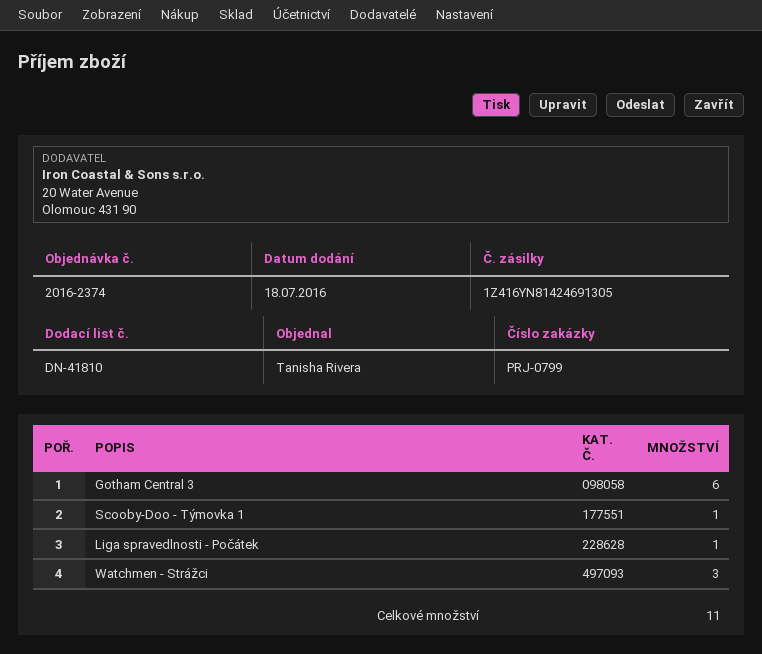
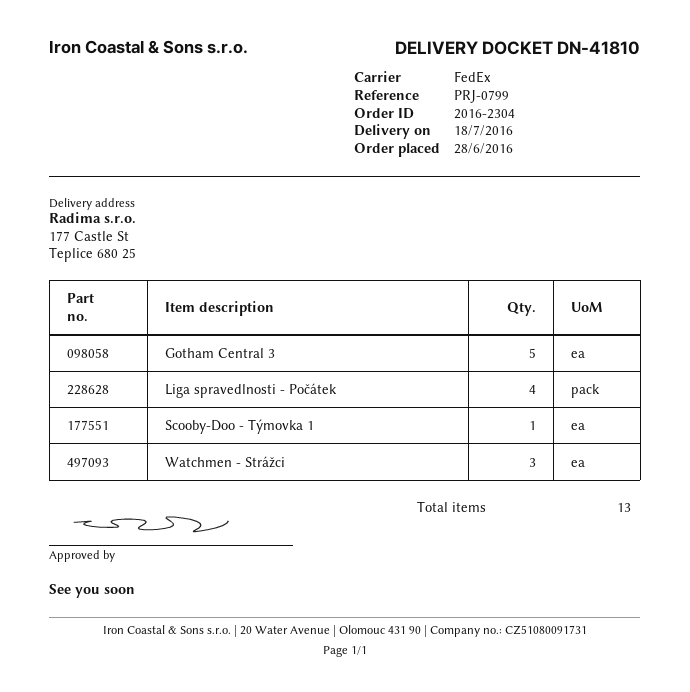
order number: 2016-2374 -> 2016-2304
Gotham Central 3: 6 -> 5
Liga spravedlnosti - Počátek: 1 -> 4
total quantity: 11 -> 13

